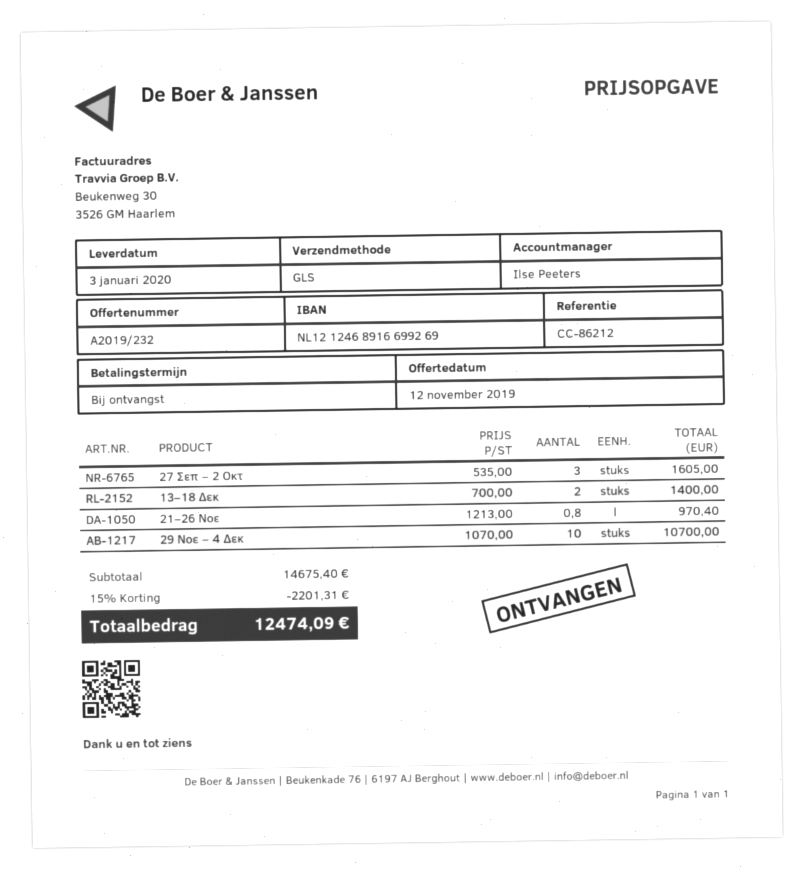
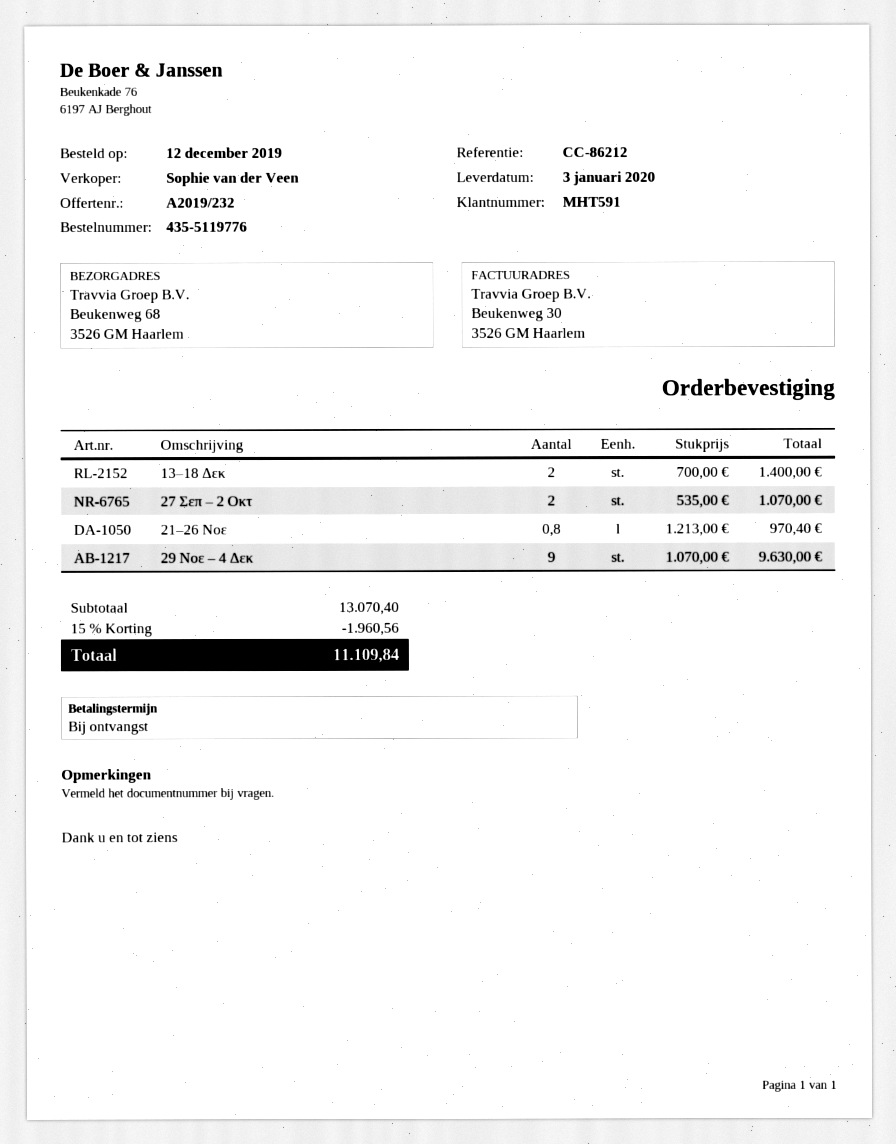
sales rep: Ilse Peeters -> Sophie van der Veen
27 Σεπ – 2 Οκτ: 3 x 535.00 = 1605.00 -> 2 x 535.00 = 1070.00
29 Νοε – 4 Δεκ: 10 x 1070.00 = 10700.00 -> 9 x 1070.00 = 9630.00
subtotal: 14675.40 -> 13070.40
discount: 15% = 2201.31 -> 15% = 1960.56
total: 12474.09 -> 11109.84

